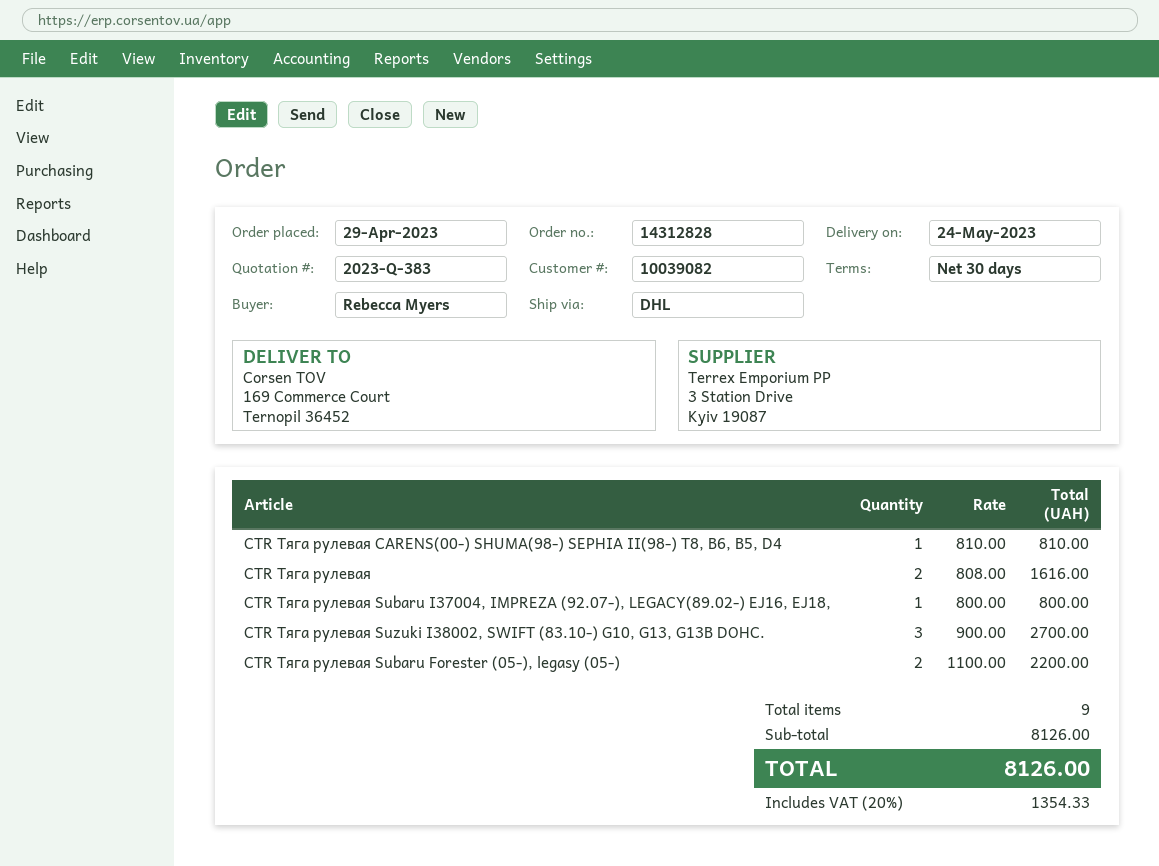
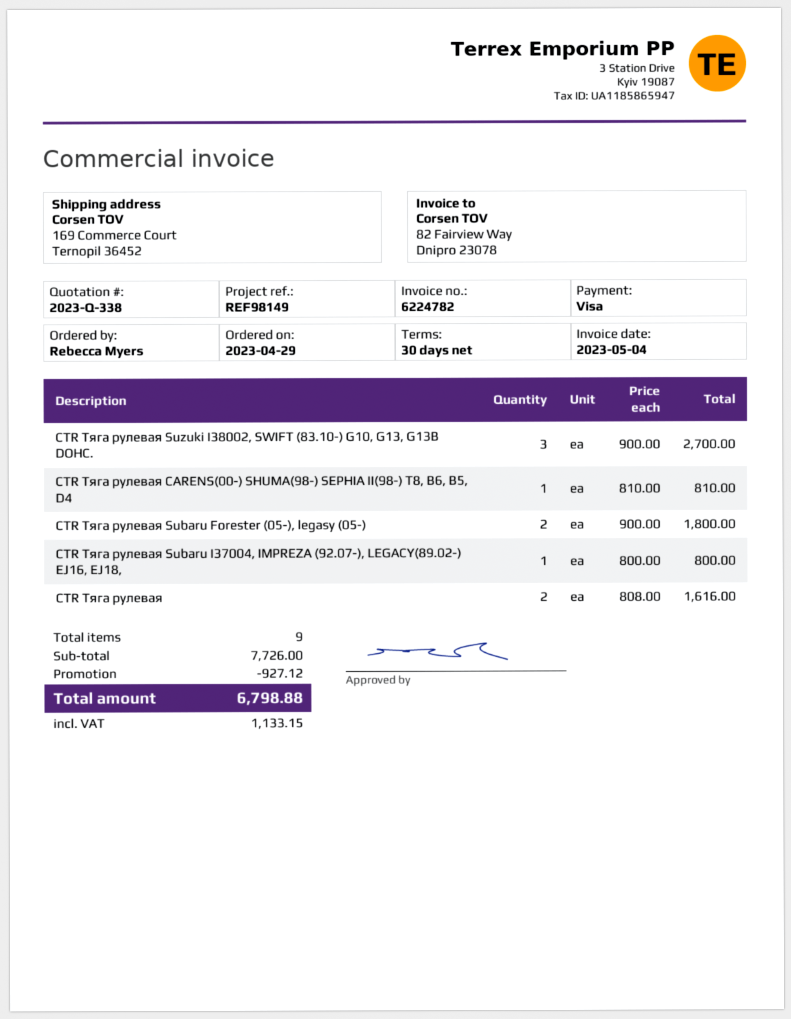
quote number: 2023-Q-383 -> 2023-Q-338
CTR Тяга рулевая Subaru Forester (05-), legasy (05-): 2 x 1100.00 = 2200.00 -> 2 x 900.00 = 1800.00
subtotal: 8126.00 -> 7726.00
discount: none -> 927.12
tax: 1354.33 -> 1133.15
total: 8126.00 -> 6798.88

